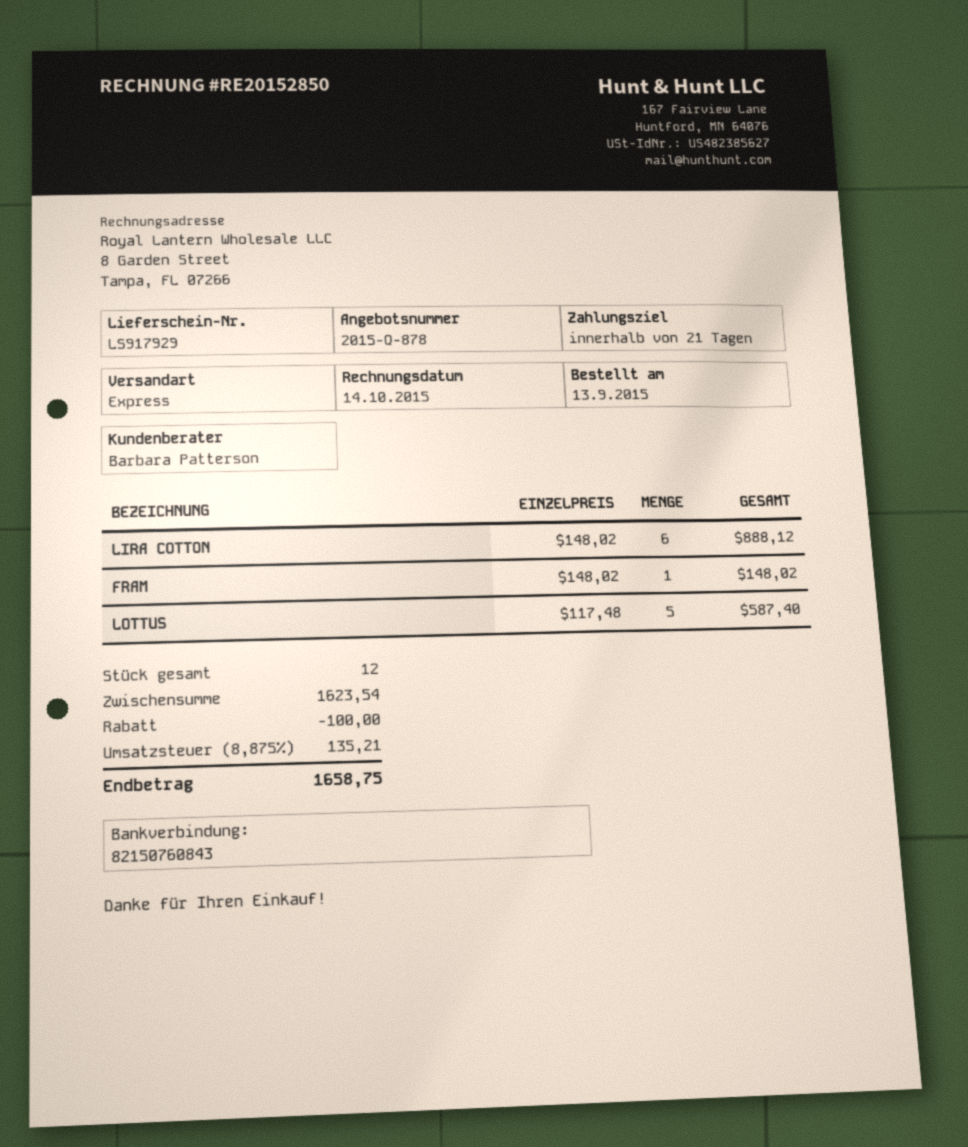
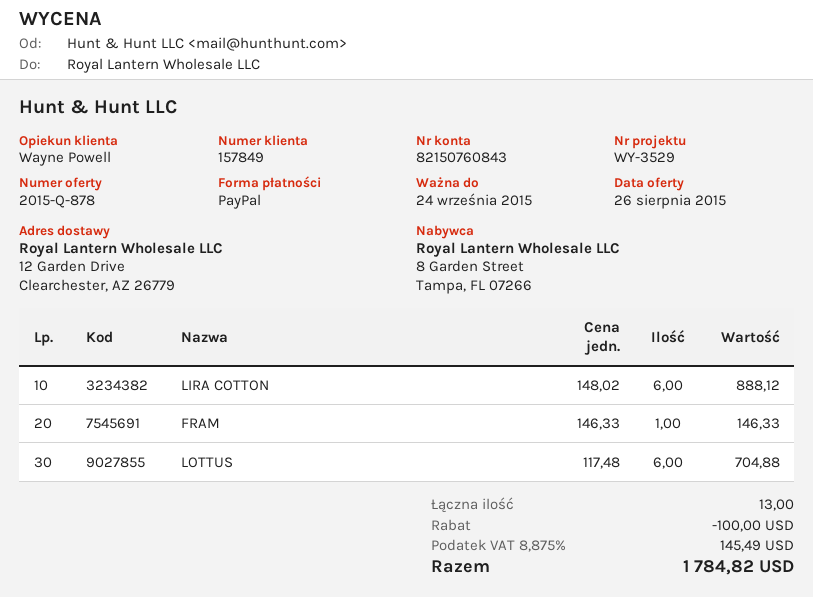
sales rep: Barbara Patterson -> Wayne Powell
FRAM: 1 x 148.02 = 148.02 -> 1 x 146.33 = 146.33
LOTTUS: 5 x 117.48 = 587.40 -> 6 x 117.48 = 704.88
total quantity: 12 -> 13
tax: 8.875% = 135.21 -> 8.875% = 145.49
total: 1658.75 -> 1784.82

